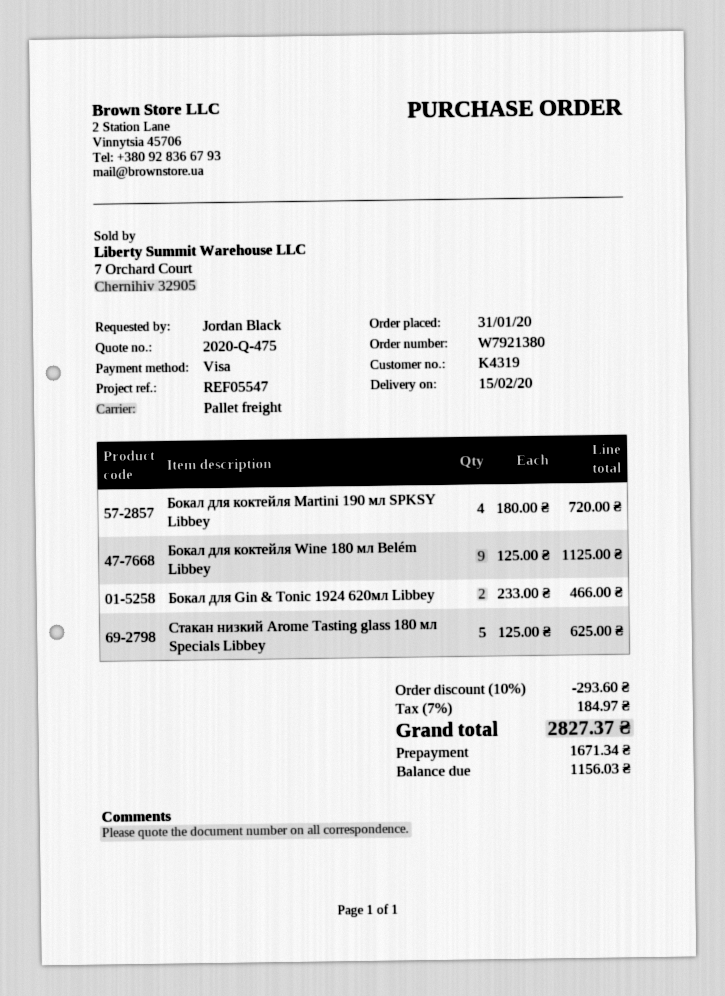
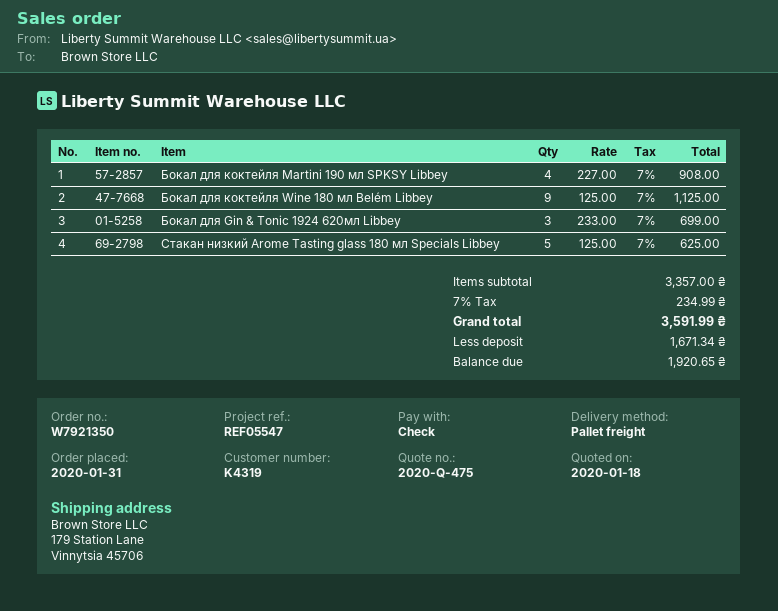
order number: W7921380 -> W7921350
payment method: Visa -> cheque
Бокал для коктейля Martini 190 мл SPKSY Libbey: 4 x 180.00 = 720.00 -> 4 x 227.00 = 908.00
Бокал для Gin & Tonic 1924 620мл Libbey: 2 x 233.00 = 466.00 -> 3 x 233.00 = 699.00
discount: 10% = 293.60 -> none
tax: 7% = 184.97 -> 7% = 234.99
total: 2827.37 -> 3591.99
balance: 1156.03 -> 1920.65

